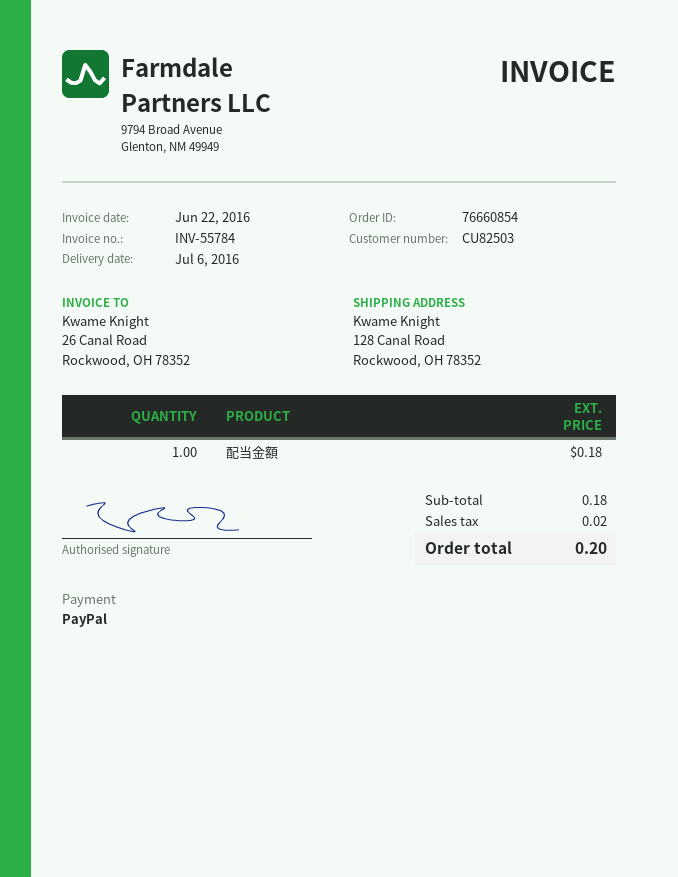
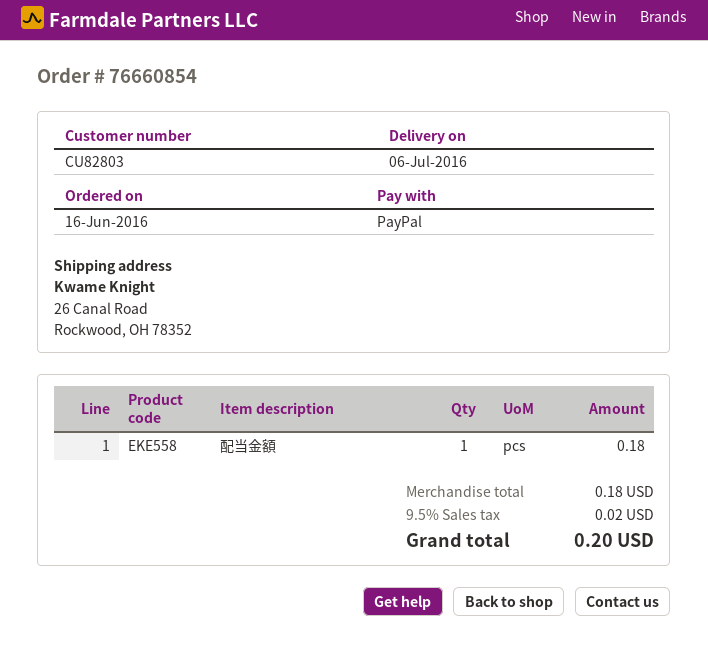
customer number: CU82503 -> CU82803
ship to: 128 Canal Road, Rockwood, OH 78352 -> 26 Canal Road, Rockwood, OH 78352

